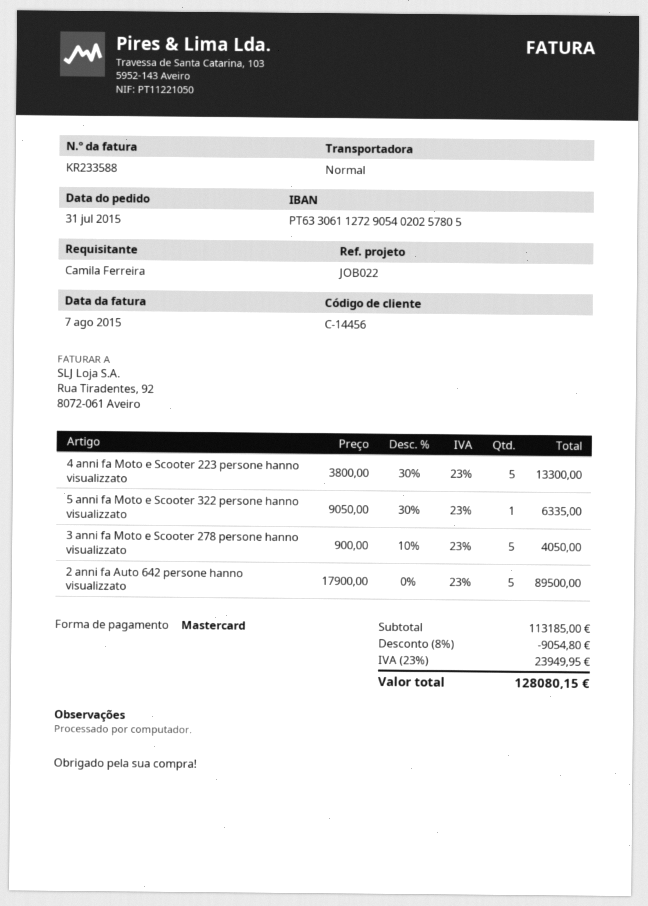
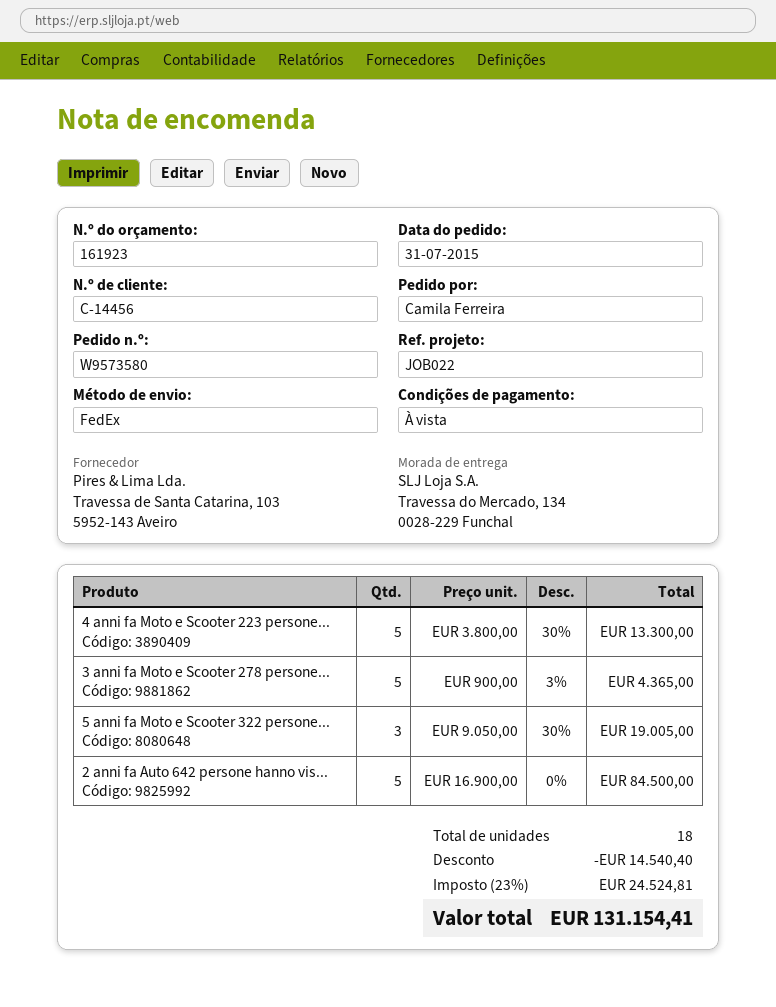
shipping method: standard -> FedEx
5 anni fa Moto e Scooter 322 persone hanno visualizzato: 1 x 9050.00 - 30% = 6335.00 -> 3 x 9050.00 - 30% = 19005.00
3 anni fa Moto e Scooter 278 persone hanno visualizzato: 5 x 900.00 - 10% = 4050.00 -> 5 x 900.00 - 3% = 4365.00
2 anni fa Auto 642 persone hanno visualizzato: 5 x 17900.00 = 89500.00 -> 5 x 16900.00 = 84500.00
discount: 9054.80 -> 14540.40
tax: 23% = 23949.95 -> 23% = 24524.81
total: 128080.15 -> 131154.41

